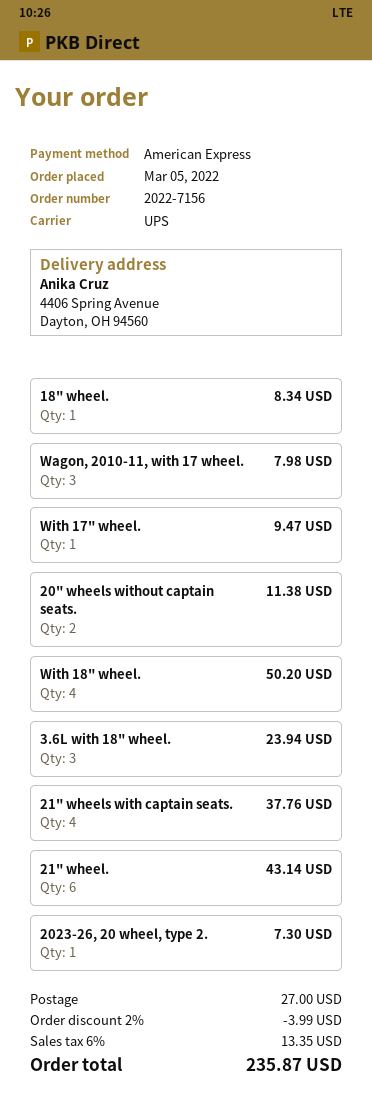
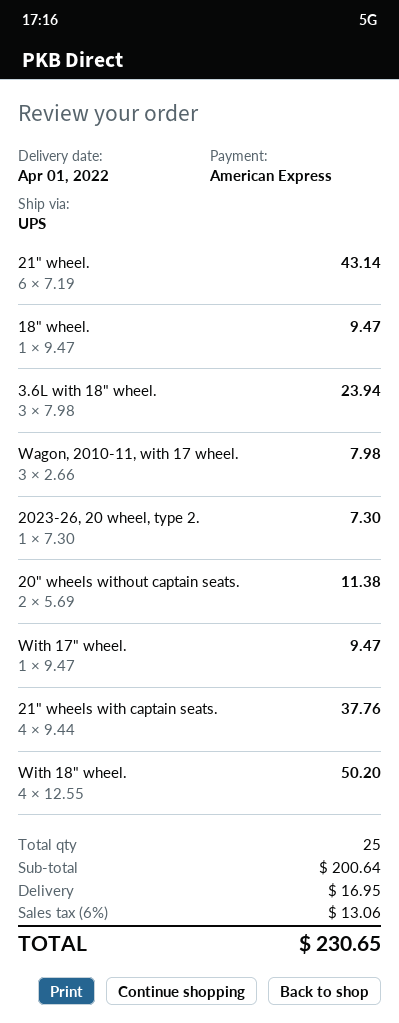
18" wheel.: 1 for 8.34 -> 1 for 9.47
discount: 2% = 3.99 -> none
shipping: 27.00 -> 16.95
tax: 6% = 13.35 -> 6% = 13.06
total: 235.87 -> 230.65

